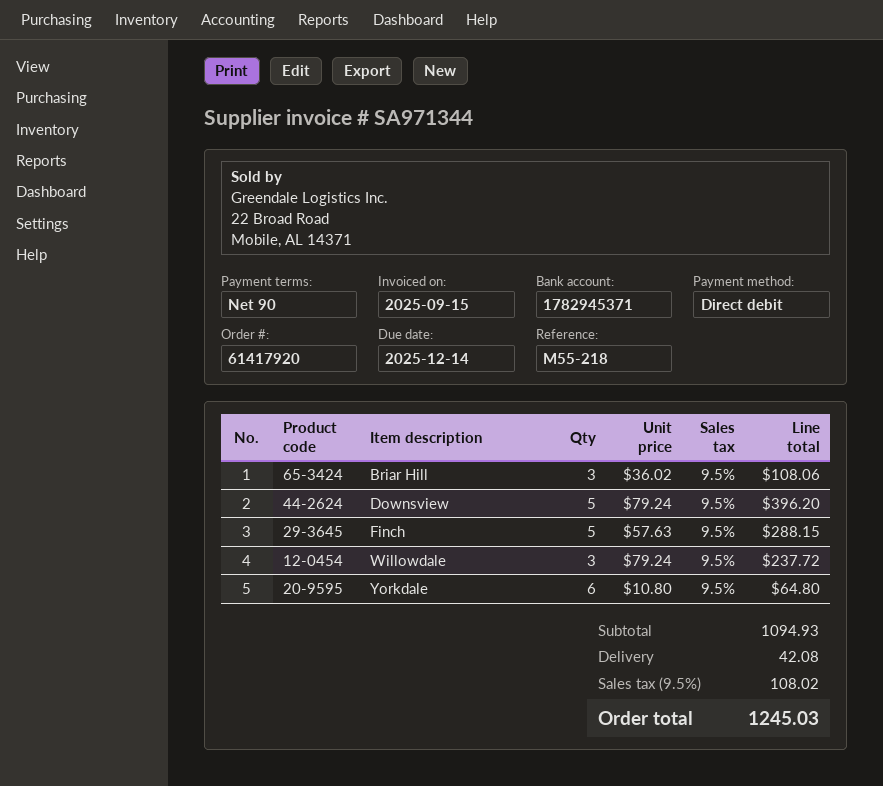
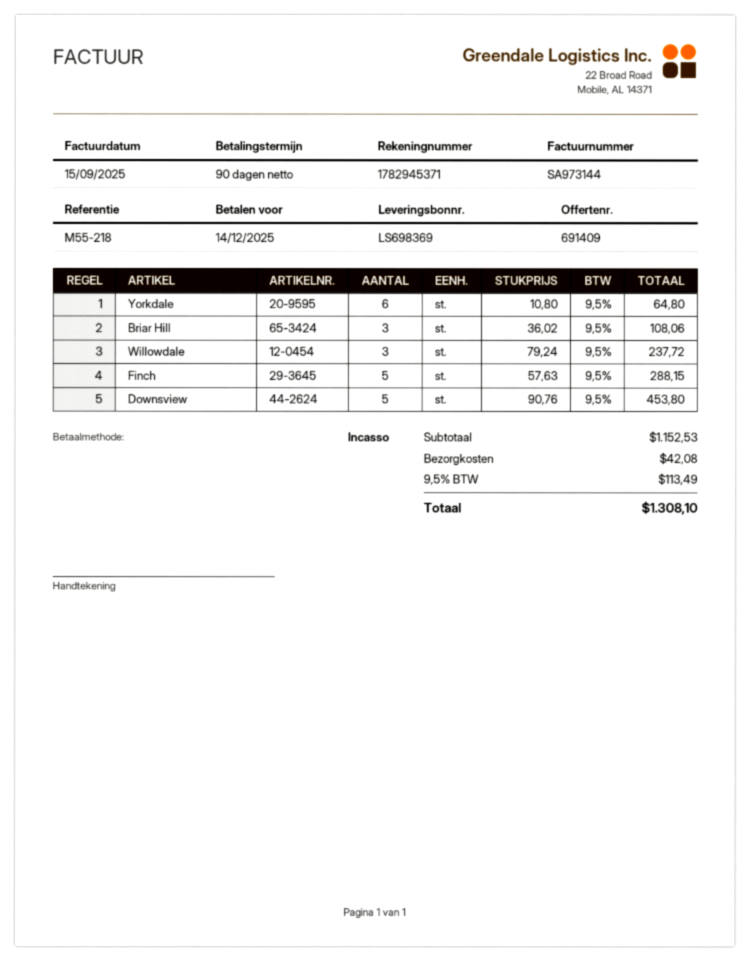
invoice number: SA971344 -> SA973144
Downsview: 5 x 79.24 = 396.20 -> 5 x 90.76 = 453.80
subtotal: 1094.93 -> 1152.53
tax: 9.5% = 108.02 -> 9.5% = 113.49
total: 1245.03 -> 1308.10

